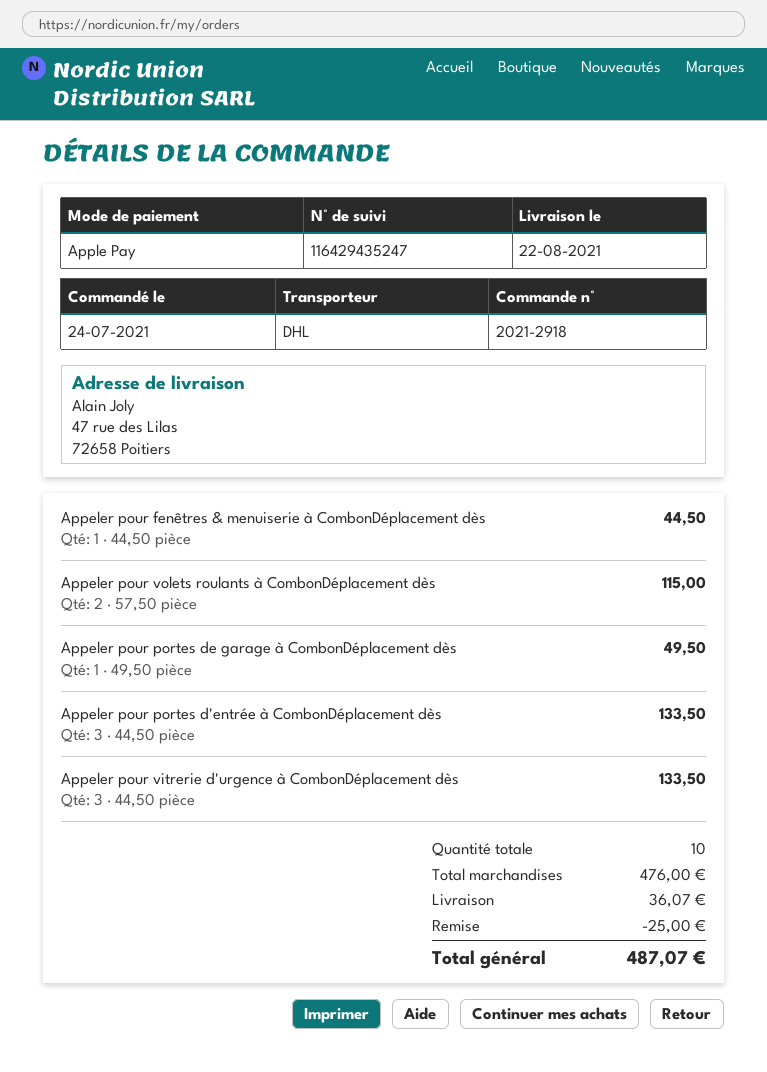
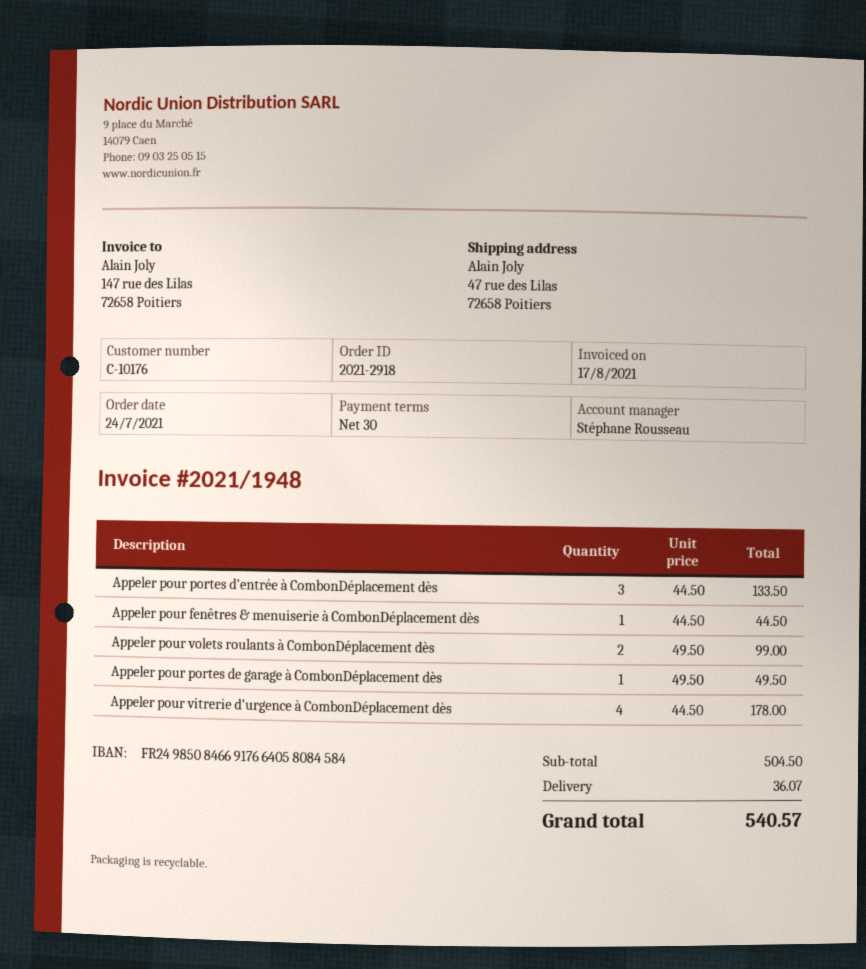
Appeler pour volets roulants à CombonDéplacement dès: 2 x 57.50 = 115.00 -> 2 x 49.50 = 99.00
Appeler pour vitrerie d'urgence à CombonDéplacement dès: 3 x 44.50 = 133.50 -> 4 x 44.50 = 178.00
subtotal: 476.00 -> 504.50
discount: 25.00 -> none
total: 487.07 -> 540.57

